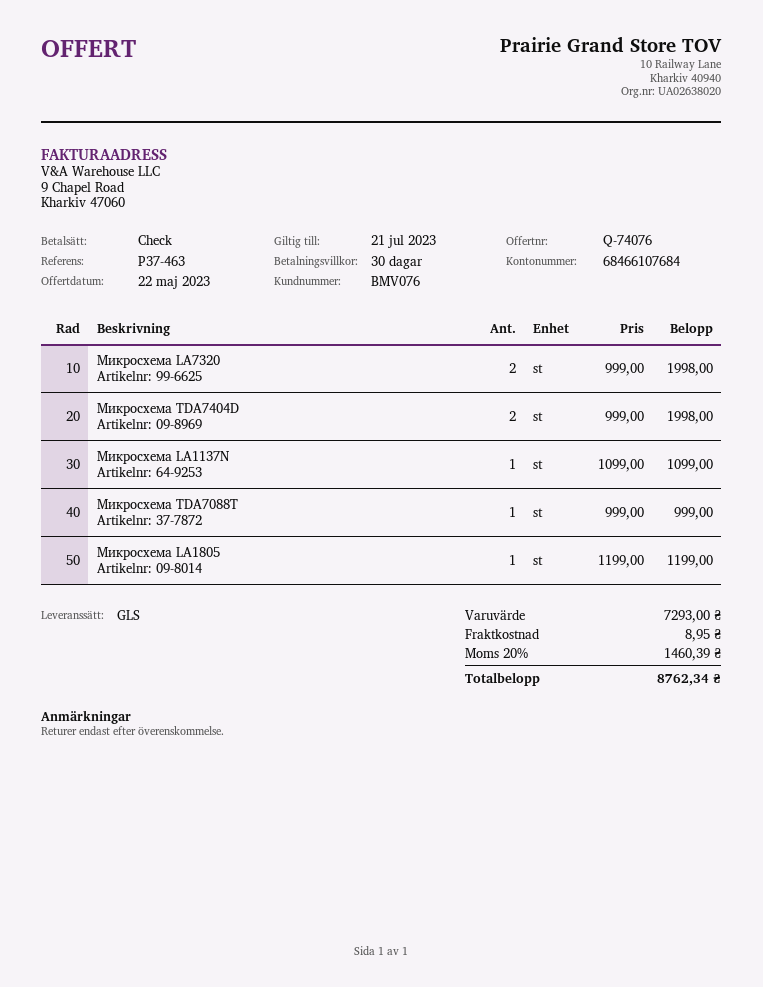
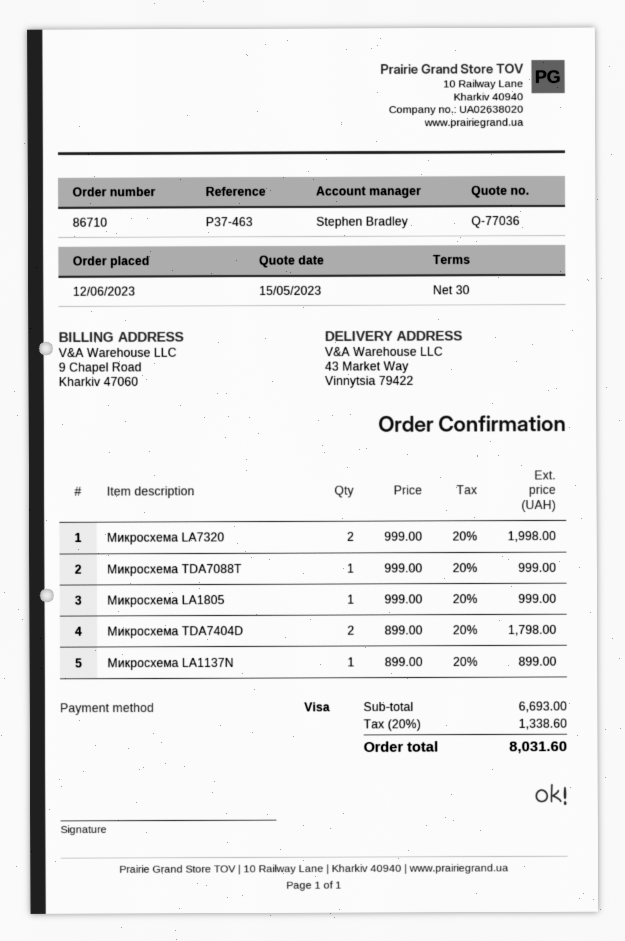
quote number: Q-74076 -> Q-77036
quote date: 2023-05-22 -> 2023-05-15
payment method: cheque -> Visa
Микросхема TDA7404D: 2 x 999.00 = 1998.00 -> 2 x 899.00 = 1798.00
Микросхема LA1137N: 1 x 1099.00 = 1099.00 -> 1 x 899.00 = 899.00
Микросхема LA1805: 1 x 1199.00 = 1199.00 -> 1 x 999.00 = 999.00
subtotal: 7293.00 -> 6693.00
shipping: 8.95 -> none
tax: 20% = 1460.39 -> 20% = 1338.60
total: 8762.34 -> 8031.60

